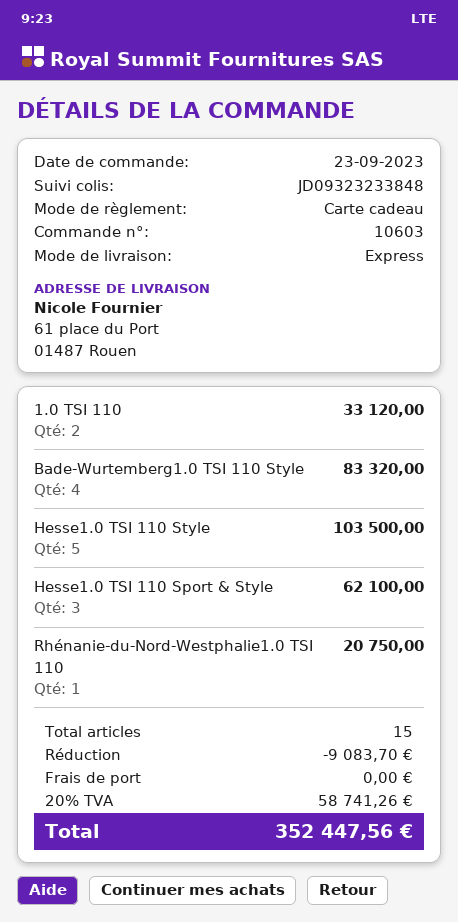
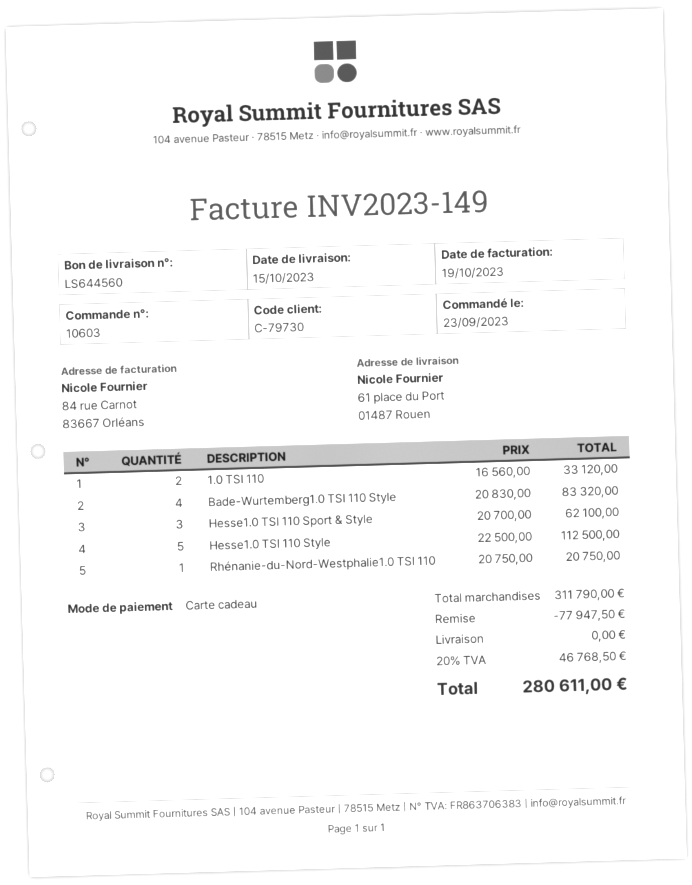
Hesse1.0 TSI 110 Style: 5 for 103500.00 -> 5 for 112500.00
discount: 9083.70 -> 77947.50
tax: 20% = 58741.26 -> 20% = 46768.50
total: 352447.56 -> 280611.00

